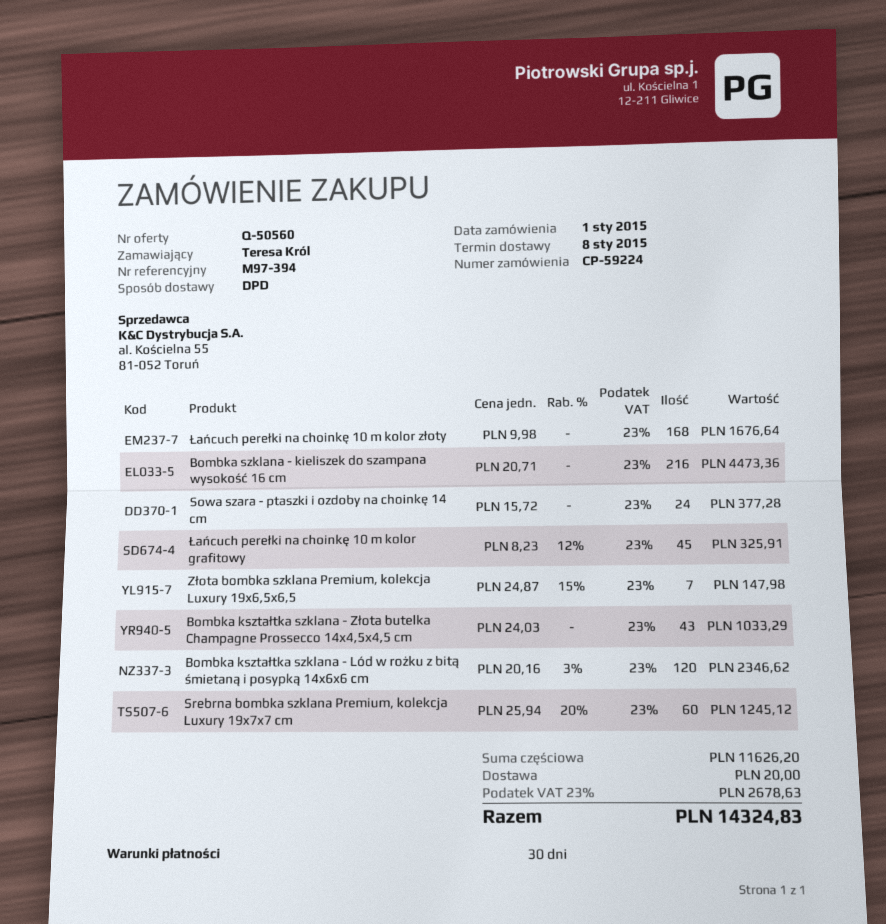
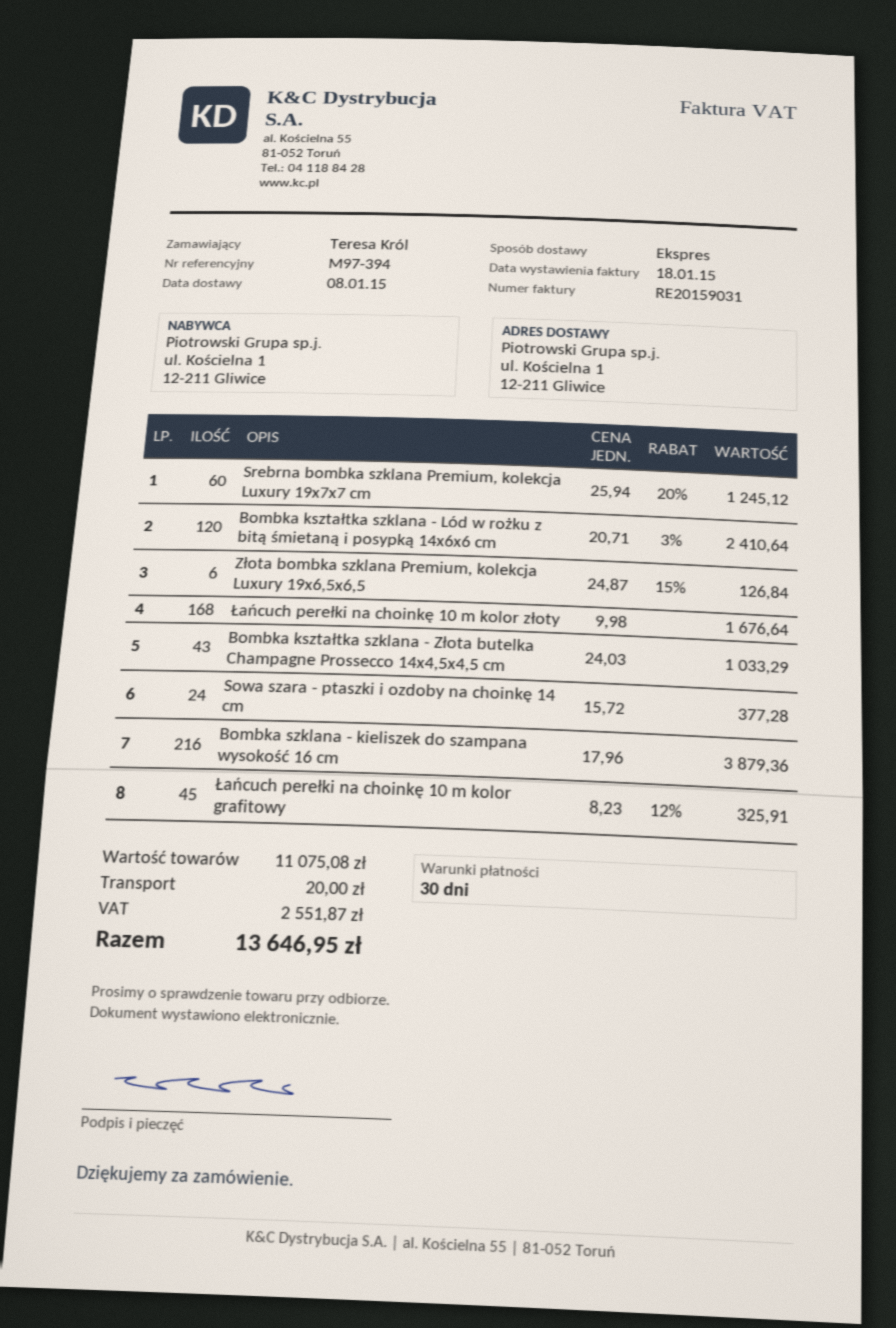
shipping method: DPD -> express
Bombka szklana - kieliszek do szampana wysokość 16 cm: 216 x 20.71 = 4473.36 -> 216 x 17.96 = 3879.36
Złota bombka szklana Premium, kolekcja Luxury 19x6,5x6,5: 7 x 24.87 - 15% = 147.98 -> 6 x 24.87 - 15% = 126.84
Bombka kształtka szklana - Lód w rożku z bitą śmietaną i posypką 14x6x6 cm: 120 x 20.16 - 3% = 2346.62 -> 120 x 20.71 - 3% = 2410.64
subtotal: 11626.20 -> 11075.08
tax: 2678.63 -> 2551.87
total: 14324.83 -> 13646.95

